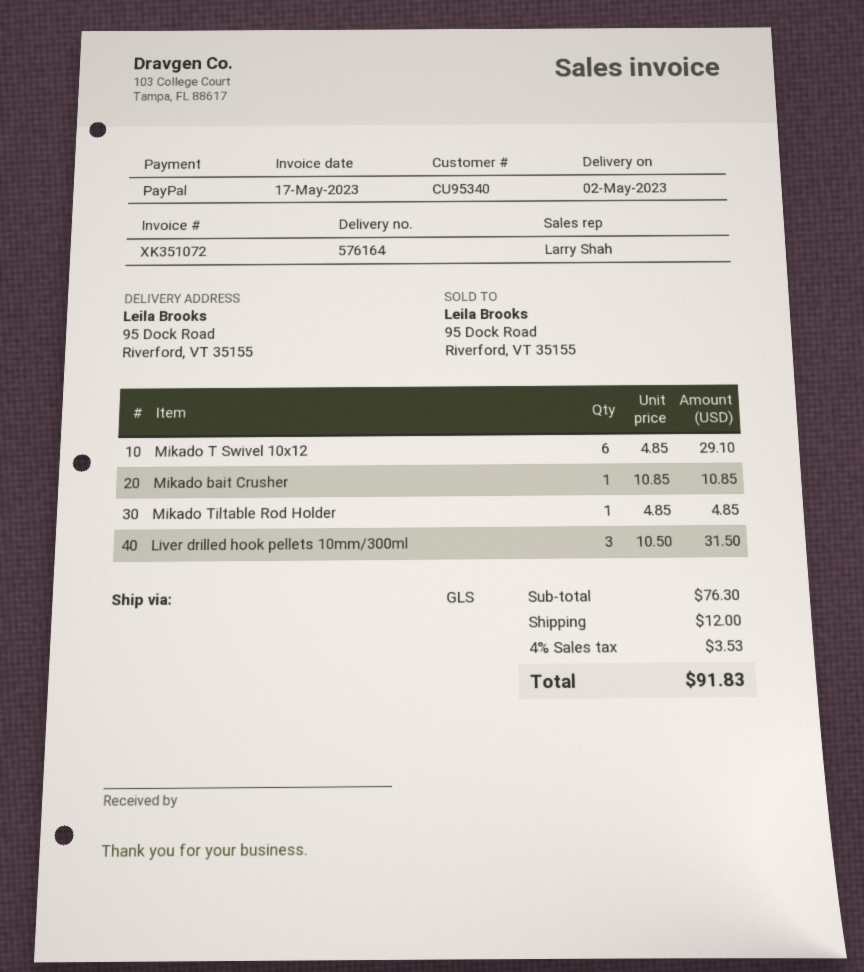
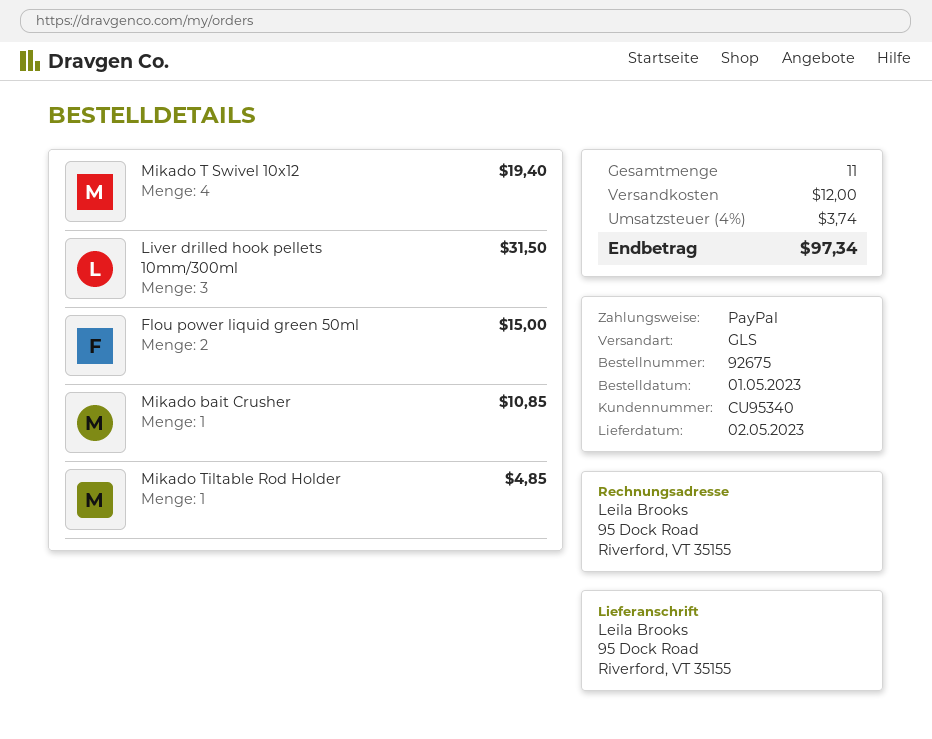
Mikado T Swivel 10x12: 6 for 29.10 -> 4 for 19.40
Flou power liquid green 50ml: none -> 2 for 15.00
tax: 4% = 3.53 -> 4% = 3.74
total: 91.83 -> 97.34

